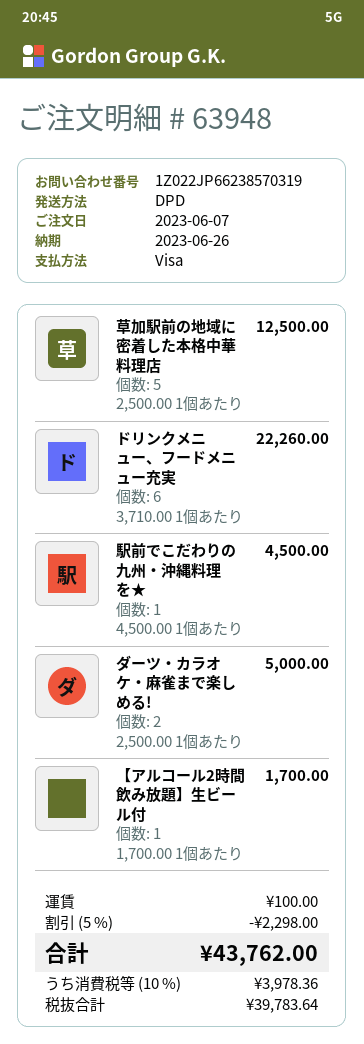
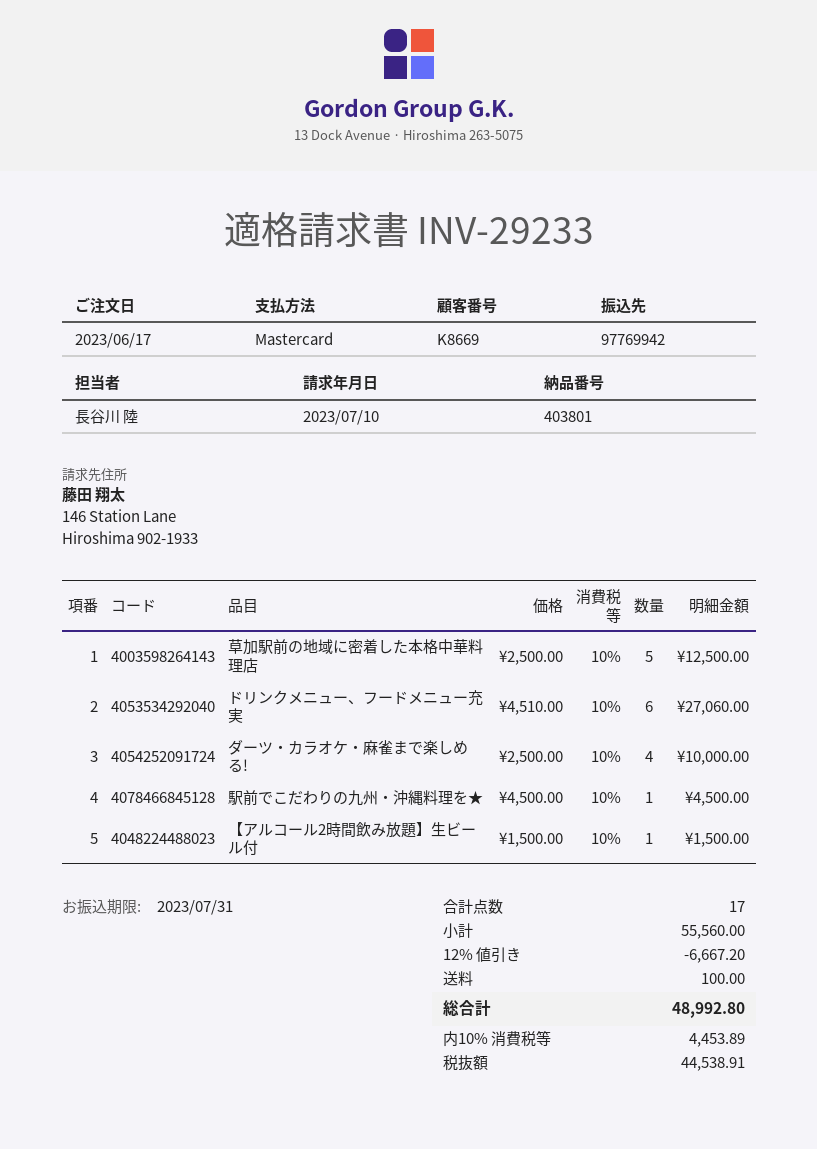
order date: 2023-06-07 -> 2023-06-17
payment method: Visa -> Mastercard
ドリンクメニュー、フードメニュー充実: 6 x 3710.00 = 22260.00 -> 6 x 4510.00 = 27060.00
ダーツ・カラオケ・麻雀まで楽しめる!: 2 x 2500.00 = 5000.00 -> 4 x 2500.00 = 10000.00
【アルコール2時間飲み放題】生ビール付: 1 x 1700.00 = 1700.00 -> 1 x 1500.00 = 1500.00
discount: 5% = 2298.00 -> 12% = 6667.20
net: 39783.64 -> 44538.91
tax: 10% = 3978.36 -> 10% = 4453.89
total: 43762.00 -> 48992.80

